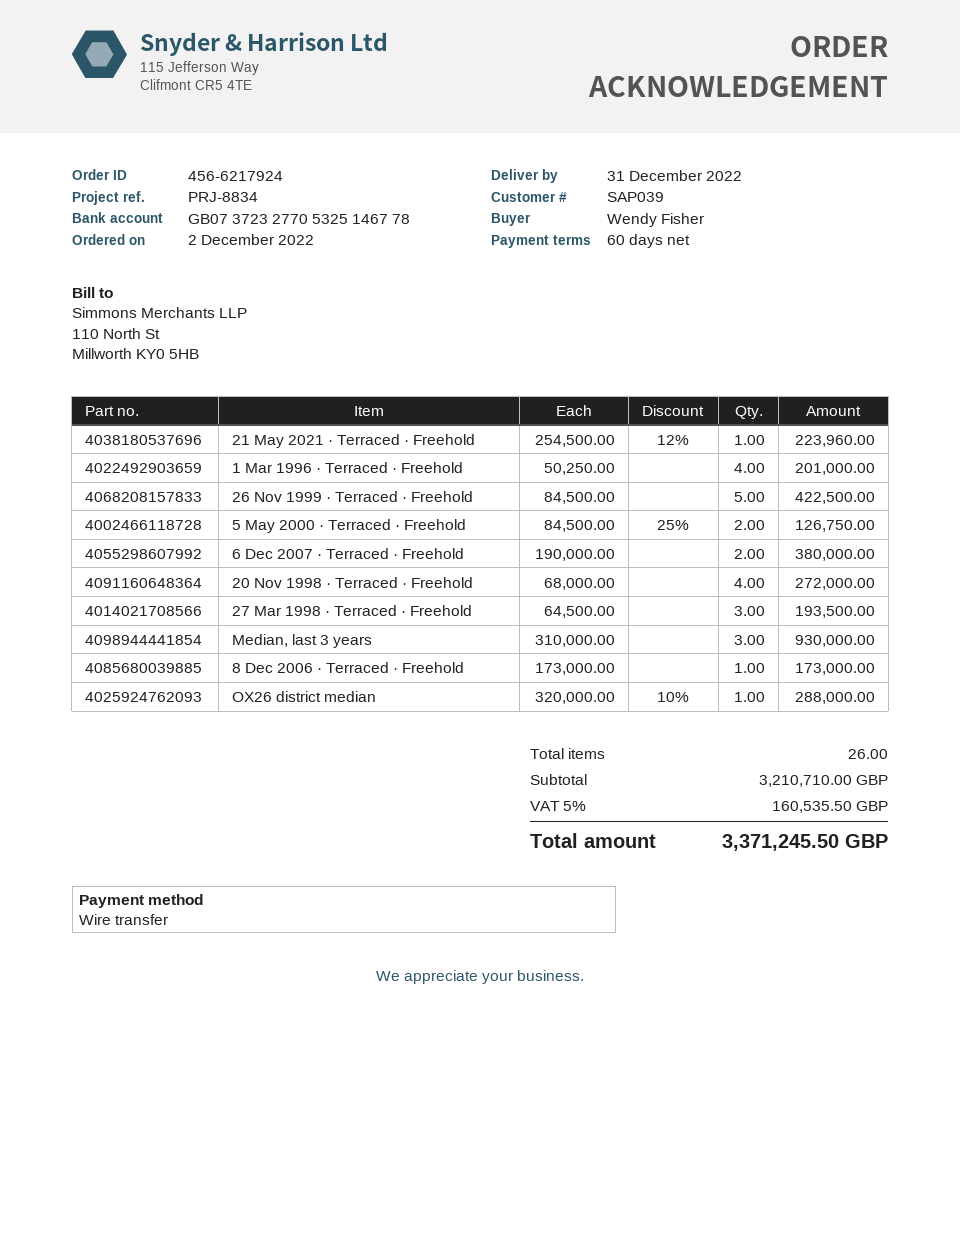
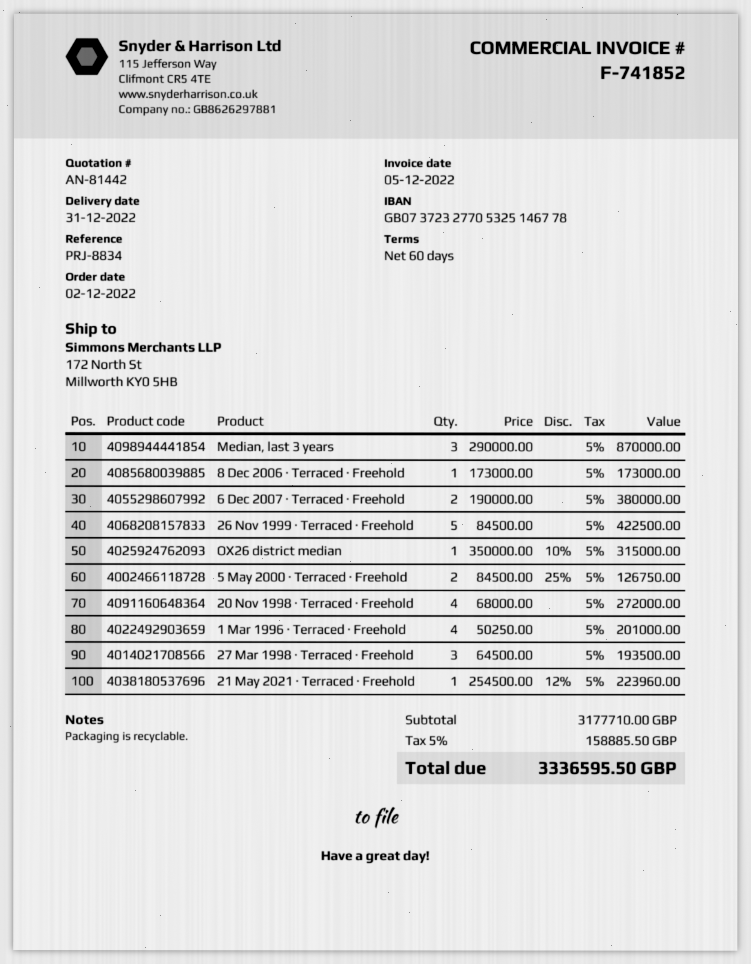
Median, last 3 years: 3 x 310000.00 = 930000.00 -> 3 x 290000.00 = 870000.00
OX26 district median: 1 x 320000.00 - 10% = 288000.00 -> 1 x 350000.00 - 10% = 315000.00
subtotal: 3210710.00 -> 3177710.00
tax: 5% = 160535.50 -> 5% = 158885.50
total: 3371245.50 -> 3336595.50

